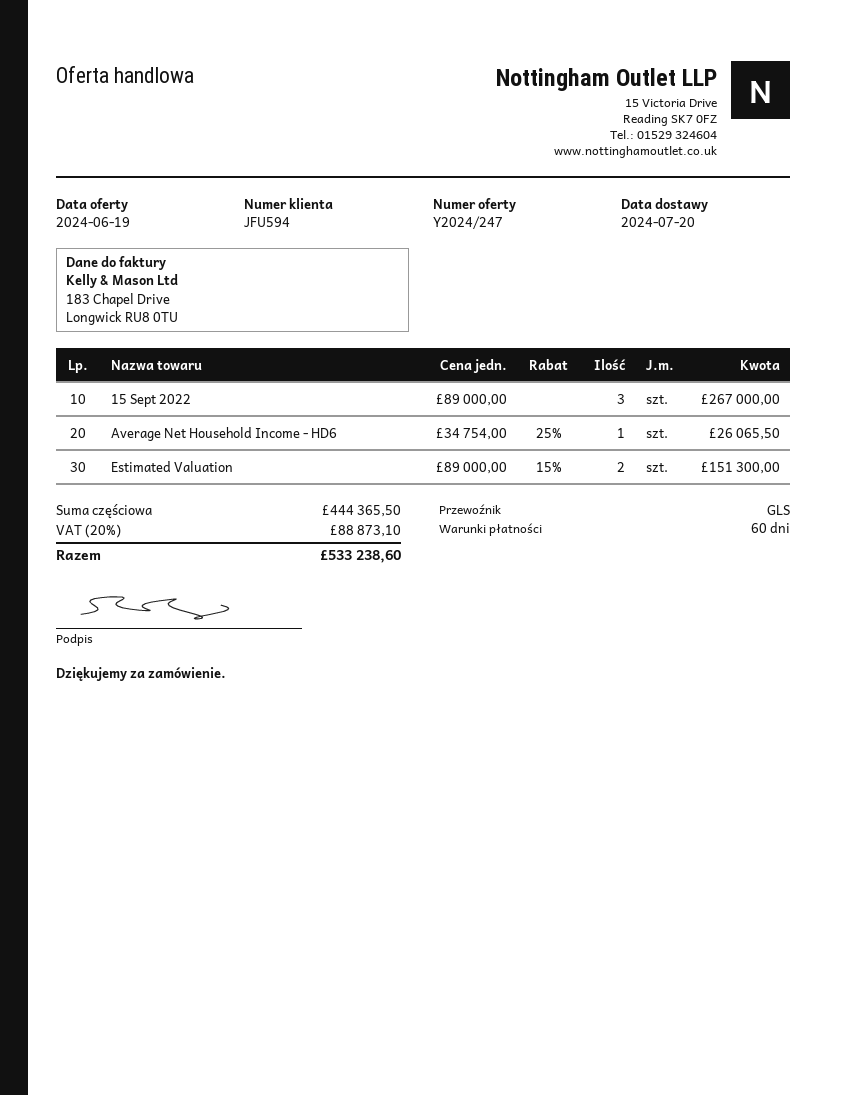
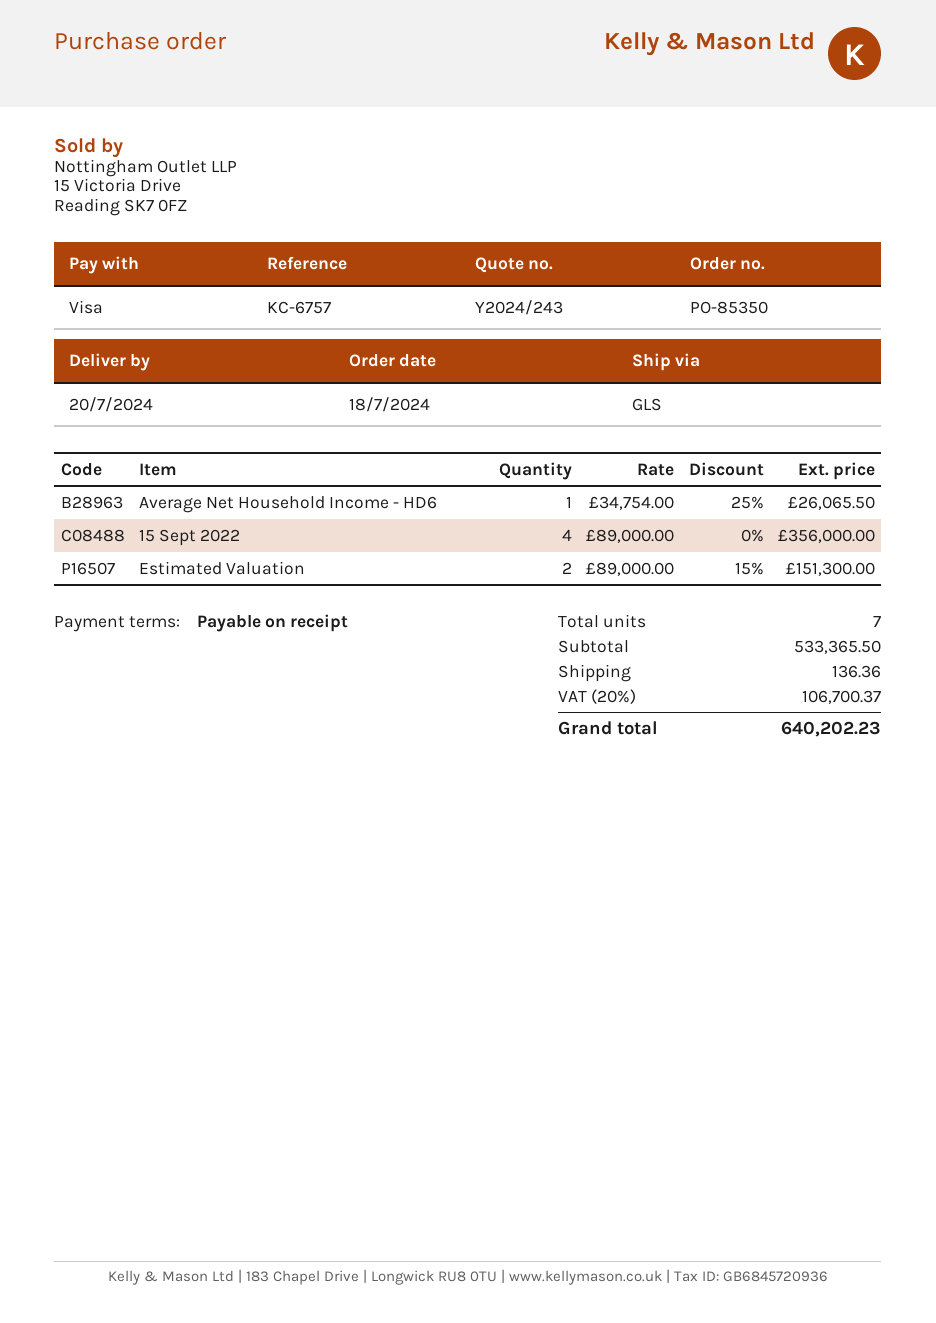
quote number: Y2024/247 -> Y2024/243
payment terms: 60 days -> on receipt
15 Sept 2022: 3 x 89000.00 = 267000.00 -> 4 x 89000.00 = 356000.00
subtotal: 444365.50 -> 533365.50
shipping: none -> 136.36
tax: 20% = 88873.10 -> 20% = 106700.37
total: 533238.60 -> 640202.23

